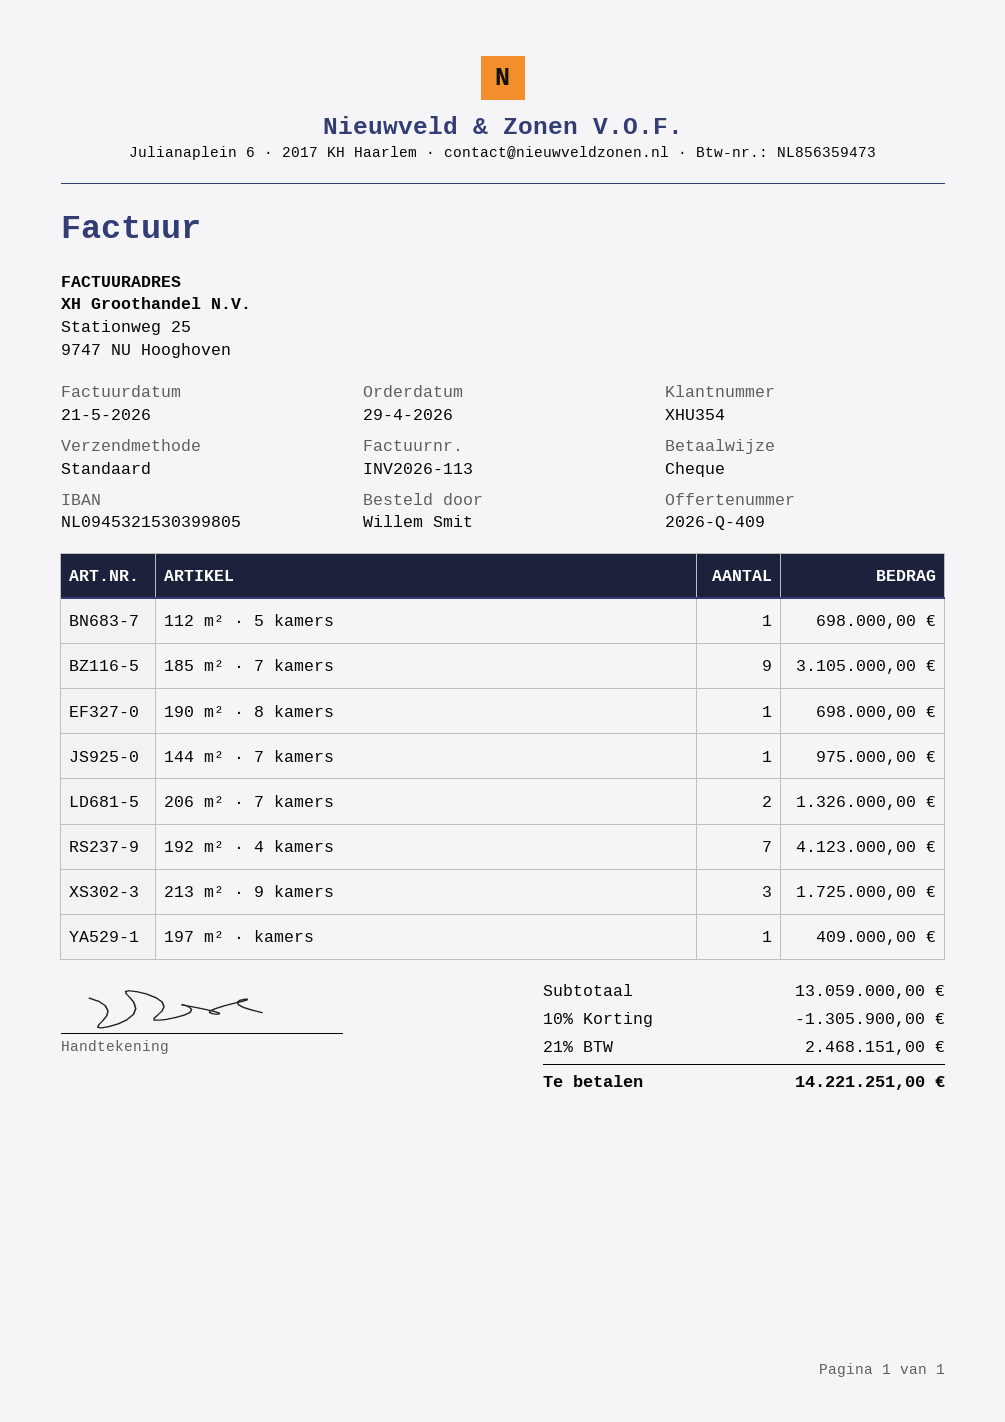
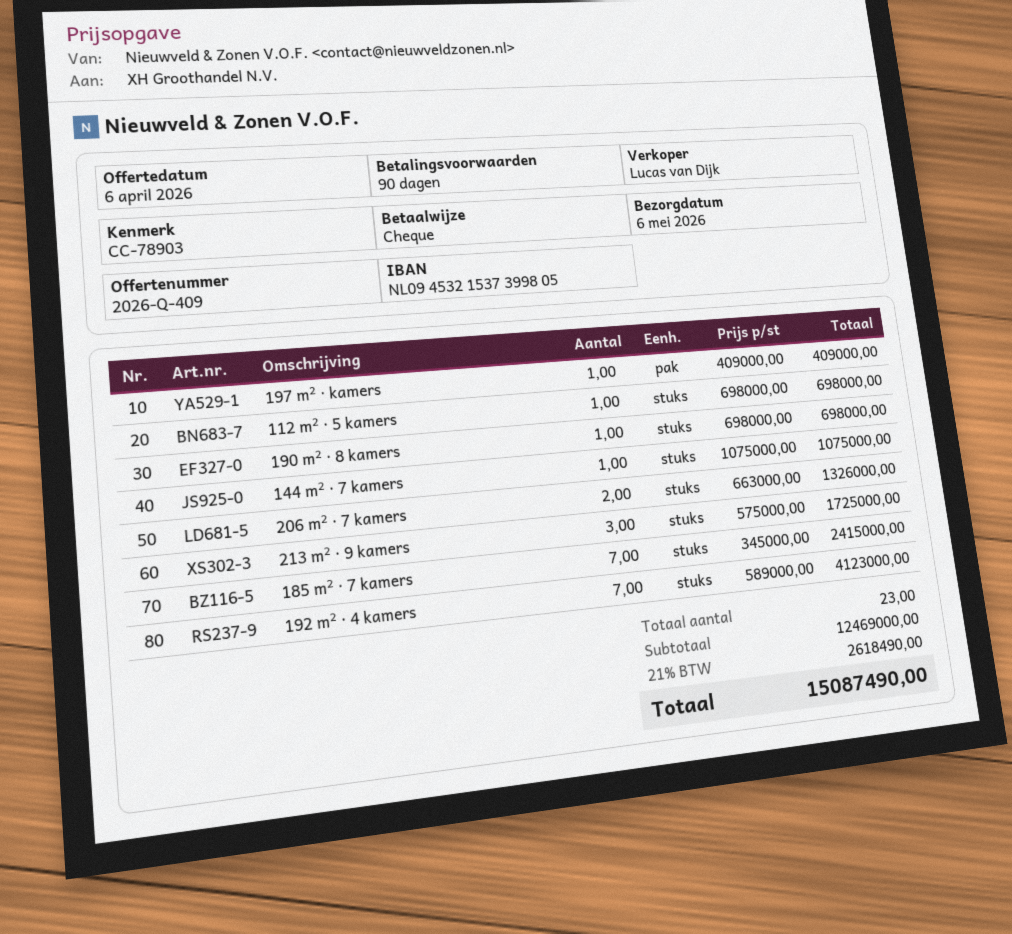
bank account: NL0945321530399805 -> NL0945321537399805
185 m² · 7 kamers: 9 for 3105000.00 -> 7 for 2415000.00
144 m² · 7 kamers: 1 for 975000.00 -> 1 for 1075000.00
subtotal: 13059000.00 -> 12469000.00
discount: 10% = 1305900.00 -> none
tax: 21% = 2468151.00 -> 21% = 2618490.00
total: 14221251.00 -> 15087490.00

